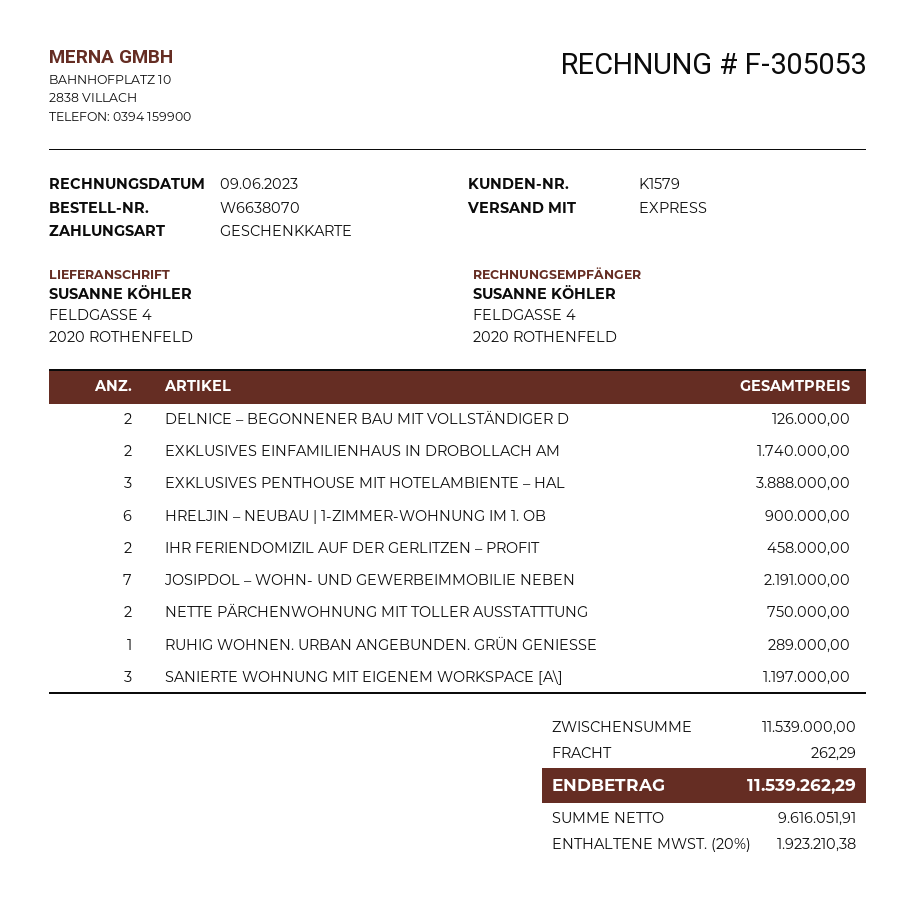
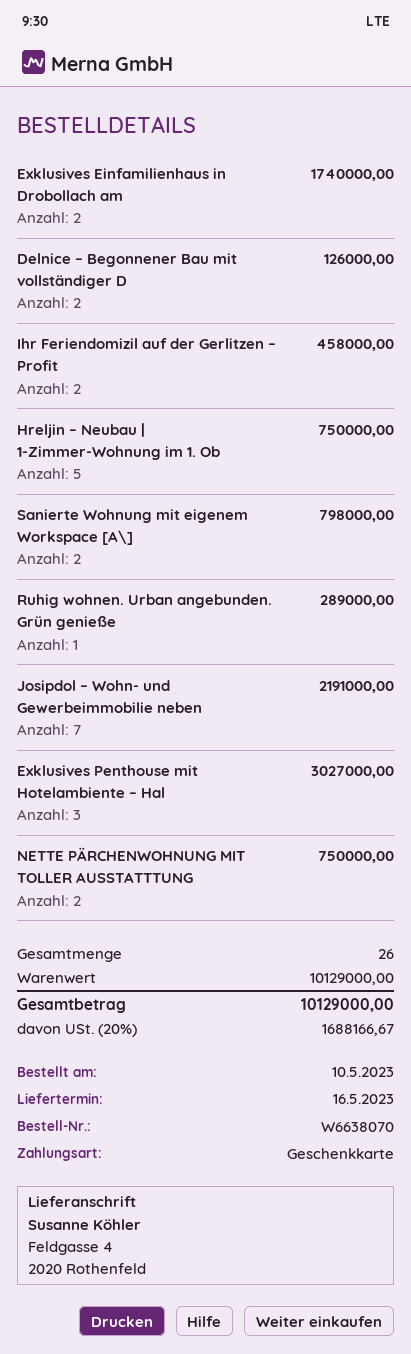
EXKLUSIVES PENTHOUSE MIT HOTELAMBIENTE – HAL: 3 for 3888000.00 -> 3 for 3027000.00
HRELJIN – NEUBAU | 1-ZIMMER-WOHNUNG IM 1. OB: 6 for 900000.00 -> 5 for 750000.00
SANIERTE WOHNUNG MIT EIGENEM WORKSPACE [A\]: 3 for 1197000.00 -> 2 for 798000.00
subtotal: 11539000.00 -> 10129000.00
shipping: 262.29 -> none
tax: 20% = 1923210.38 -> 20% = 1688166.67
total: 11539262.29 -> 10129000.00

